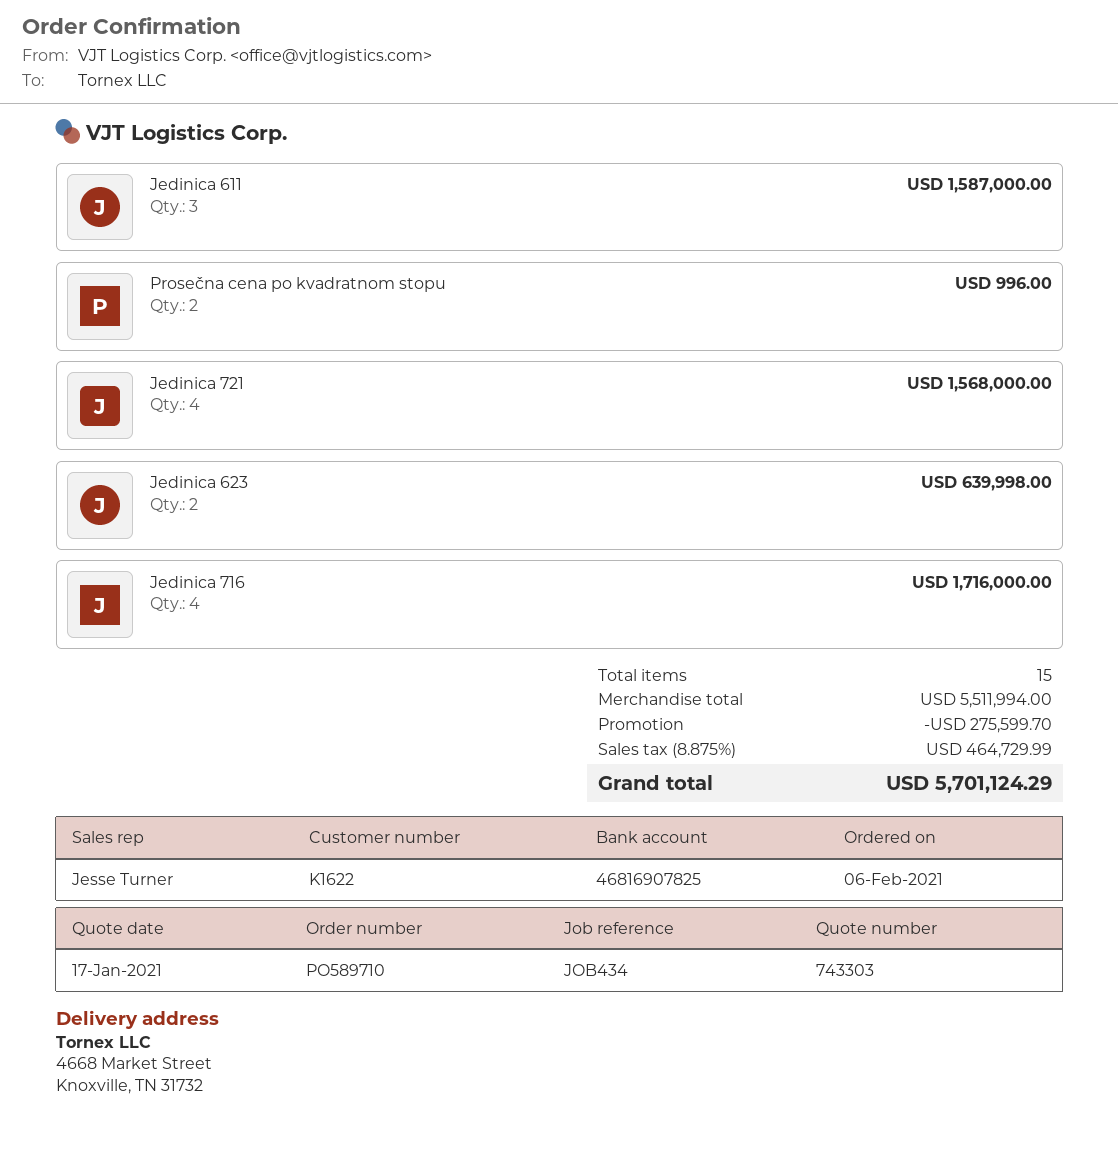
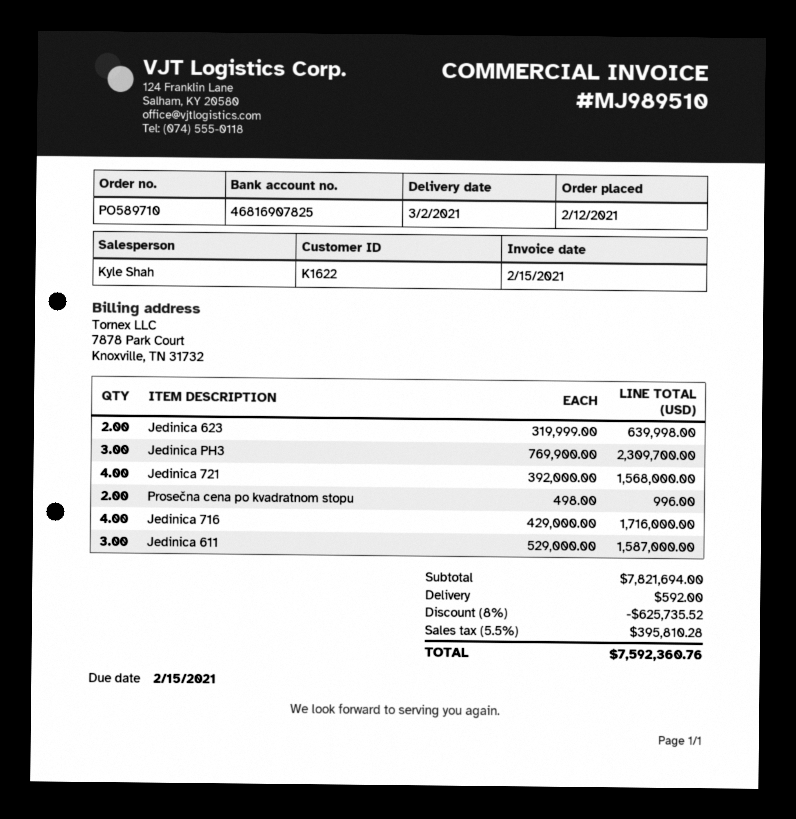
order date: 2021-02-06 -> 2021-02-12
sales rep: Jesse Turner -> Kyle Shah
Jedinica PH3: none -> 3 for 2309700.00
subtotal: 5511994.00 -> 7821694.00
discount: 275599.70 -> 625735.52
shipping: none -> 592.00
tax: 8.875% = 464729.99 -> 5.5% = 395810.28
total: 5701124.29 -> 7592360.76

